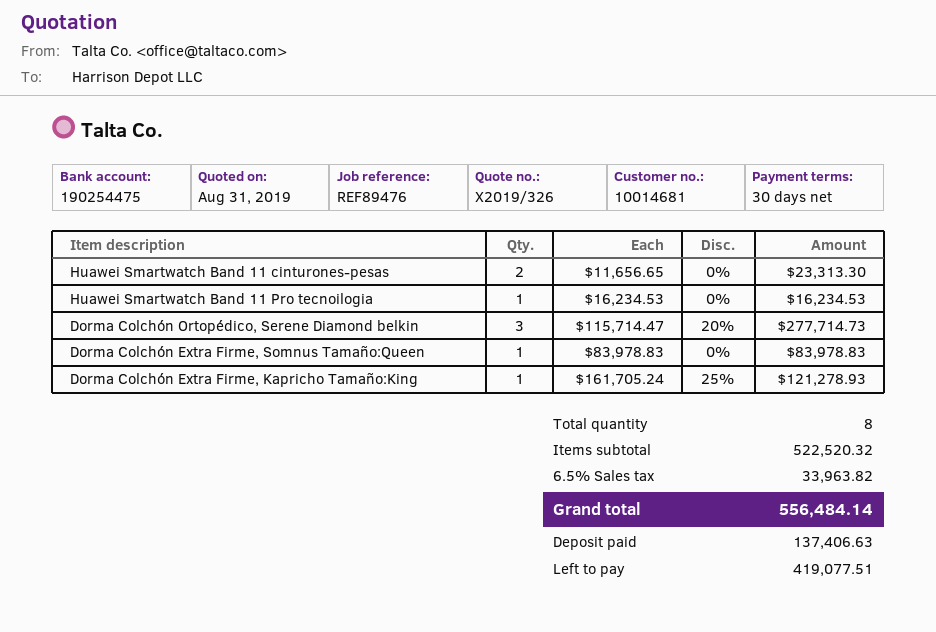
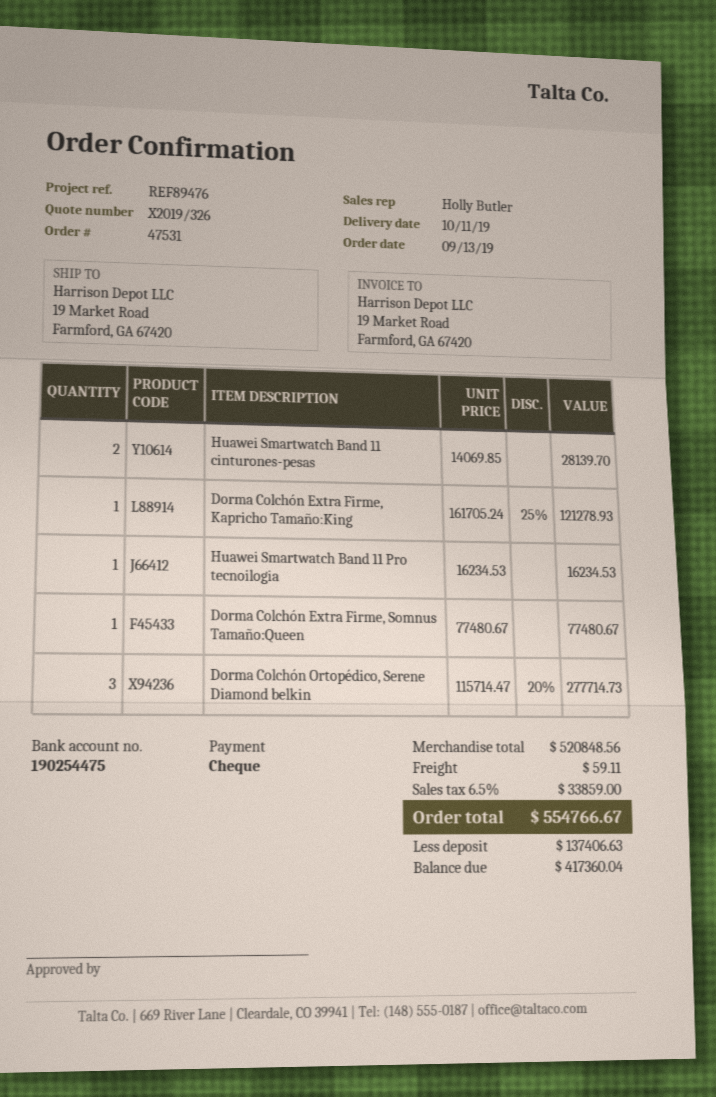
Huawei Smartwatch Band 11 cinturones-pesas: 2 x 11656.65 = 23313.30 -> 2 x 14069.85 = 28139.70
Dorma Colchón Extra Firme, Somnus Tamaño:Queen: 1 x 83978.83 = 83978.83 -> 1 x 77480.67 = 77480.67
subtotal: 522520.32 -> 520848.56
shipping: none -> 59.11
tax: 6.5% = 33963.82 -> 6.5% = 33859.00
total: 556484.14 -> 554766.67
balance: 419077.51 -> 417360.04

